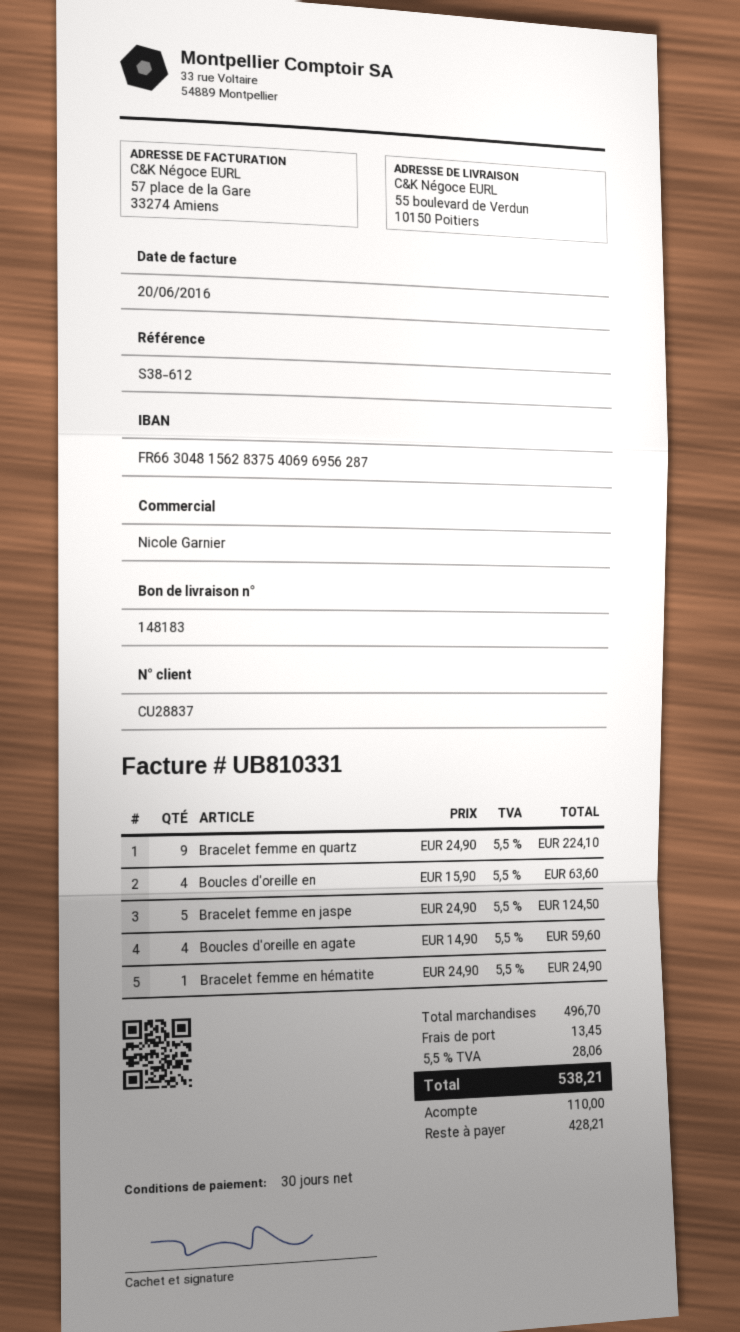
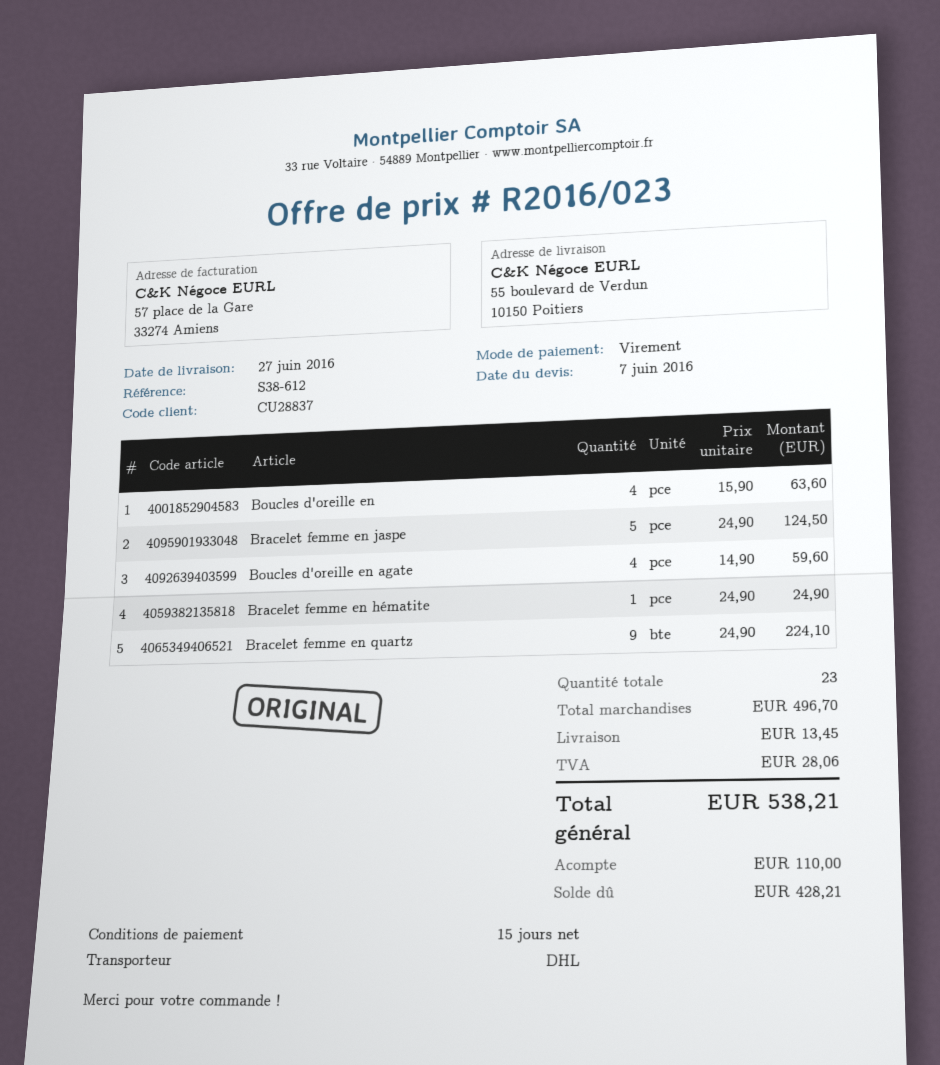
payment terms: 30 days -> 15 days

